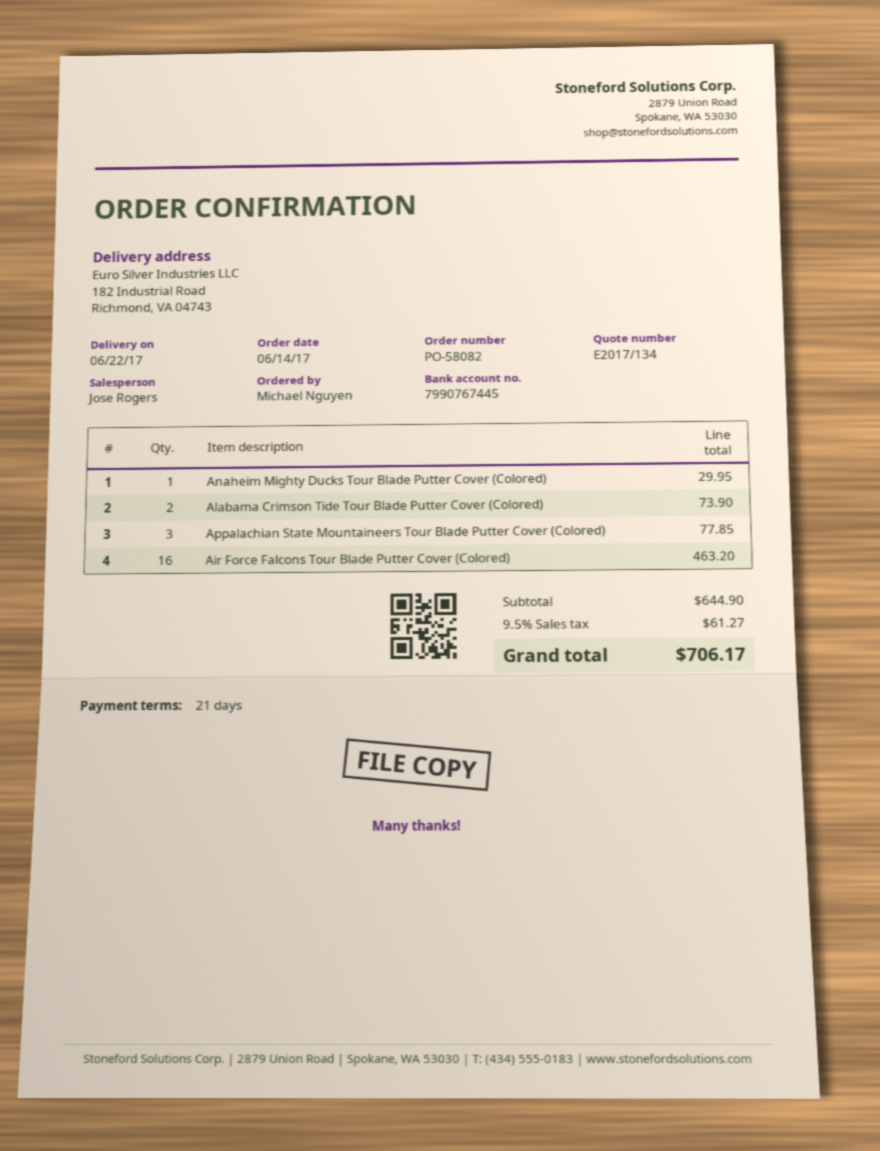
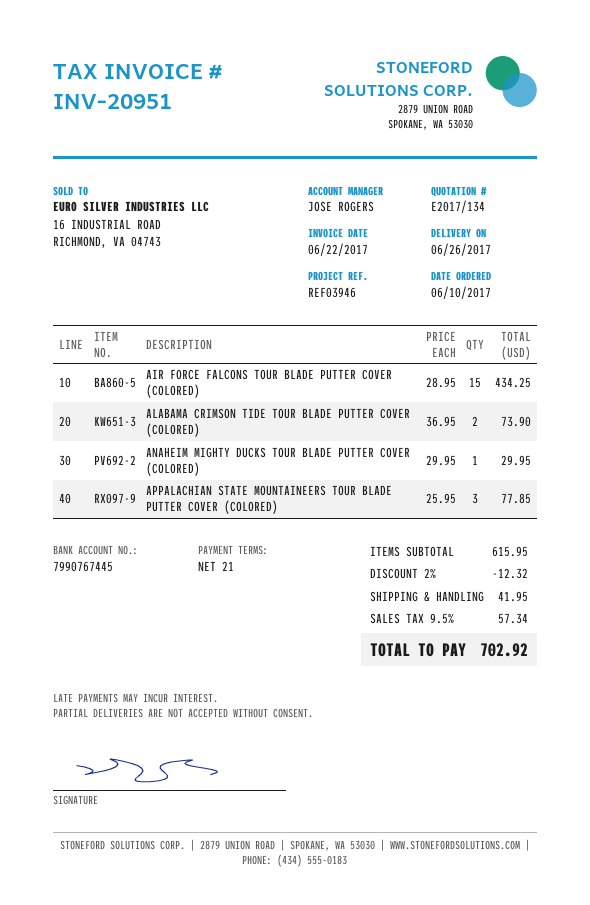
order date: 2017-06-14 -> 2017-06-10
delivery date: 2017-06-22 -> 2017-06-26
Air Force Falcons Tour Blade Putter Cover (Colored): 16 for 463.20 -> 15 for 434.25
subtotal: 644.90 -> 615.95
discount: none -> 2% = 12.32
shipping: none -> 41.95
tax: 9.5% = 61.27 -> 9.5% = 57.34
total: 706.17 -> 702.92

